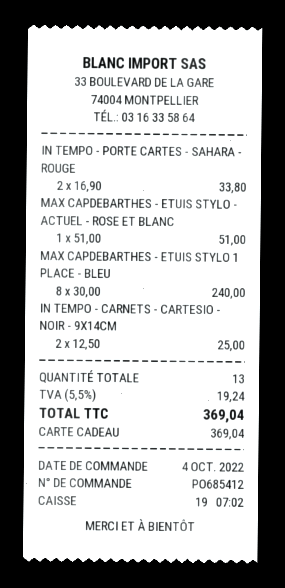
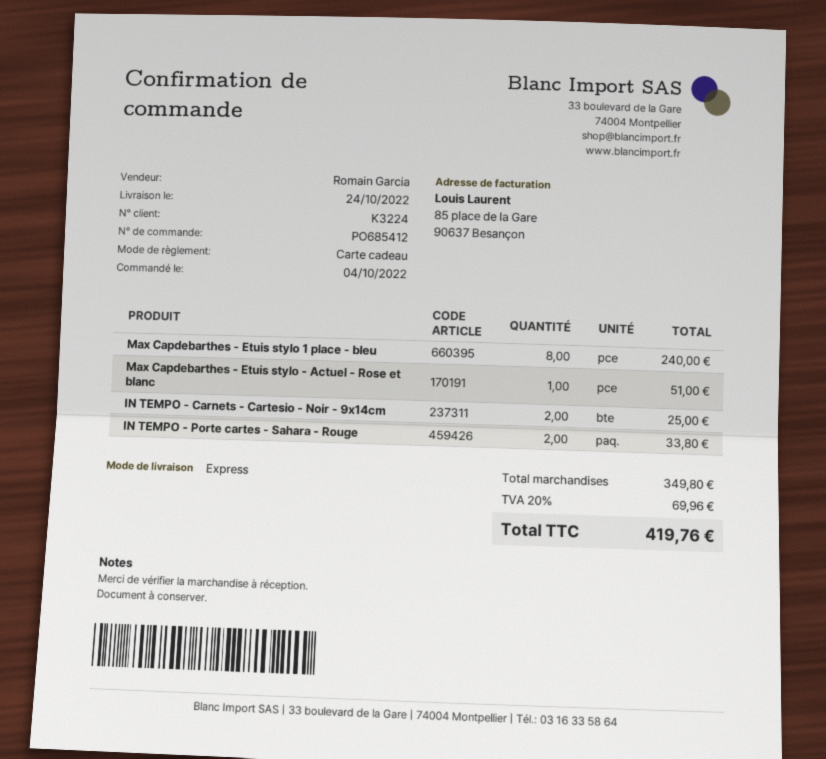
tax: 5.5% = 19.24 -> 20% = 69.96
total: 369.04 -> 419.76

